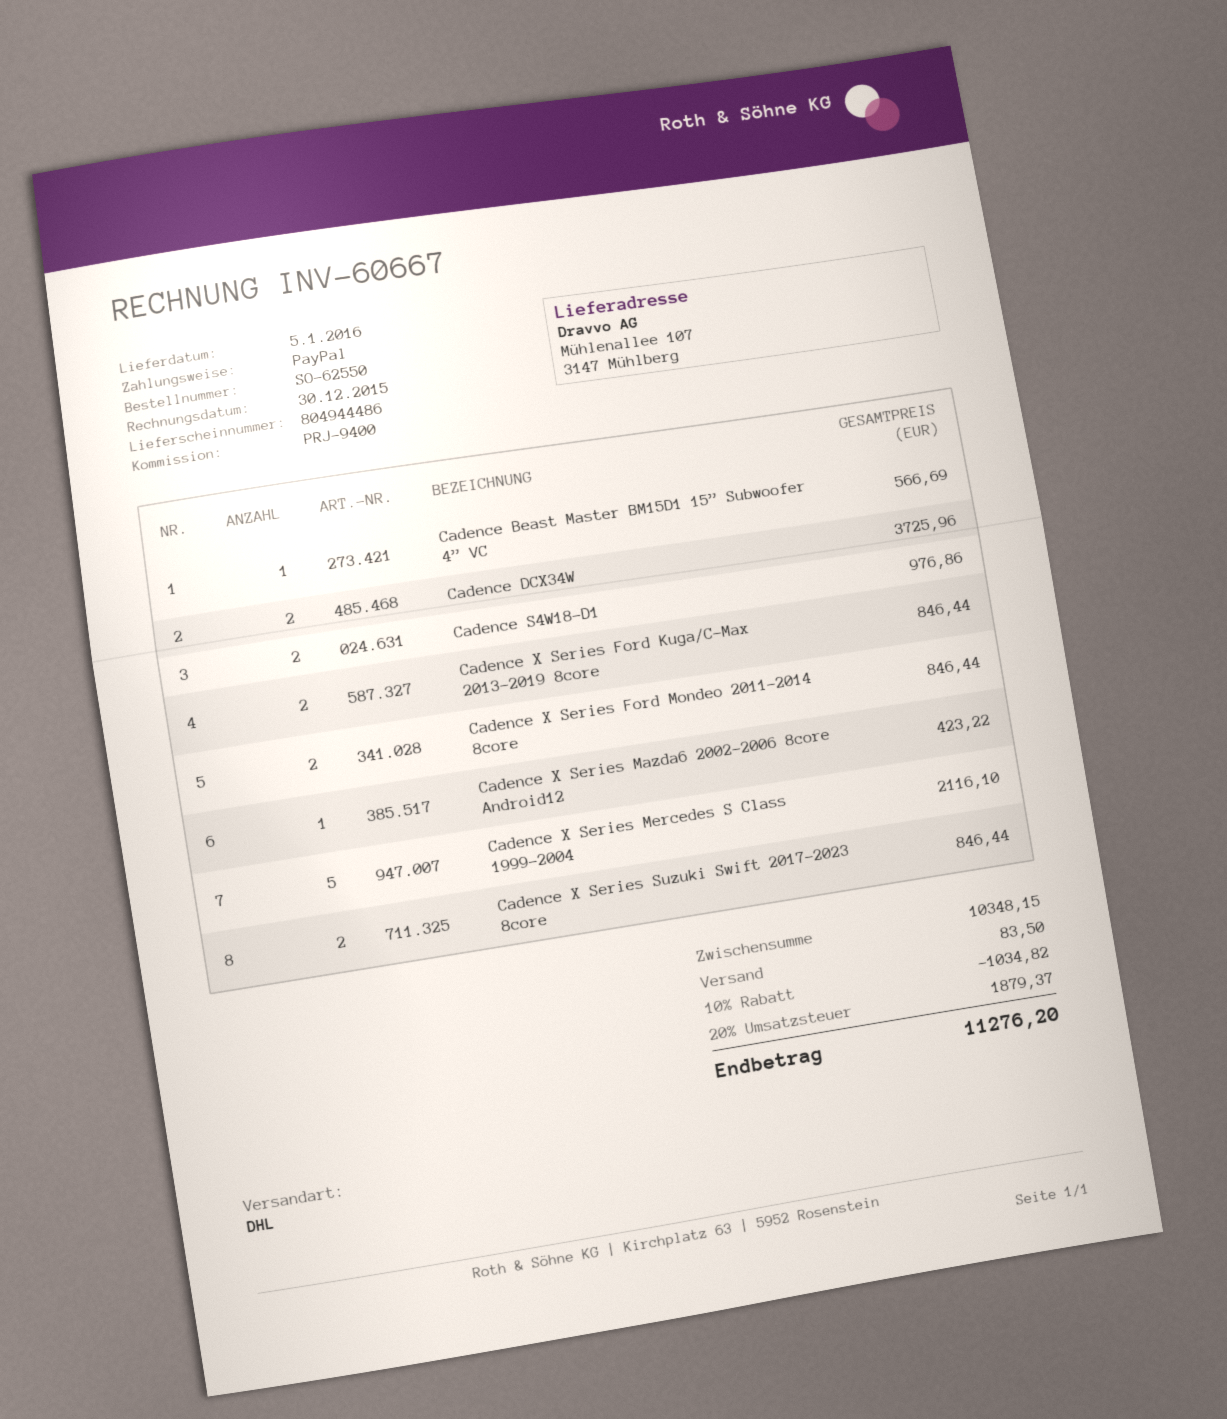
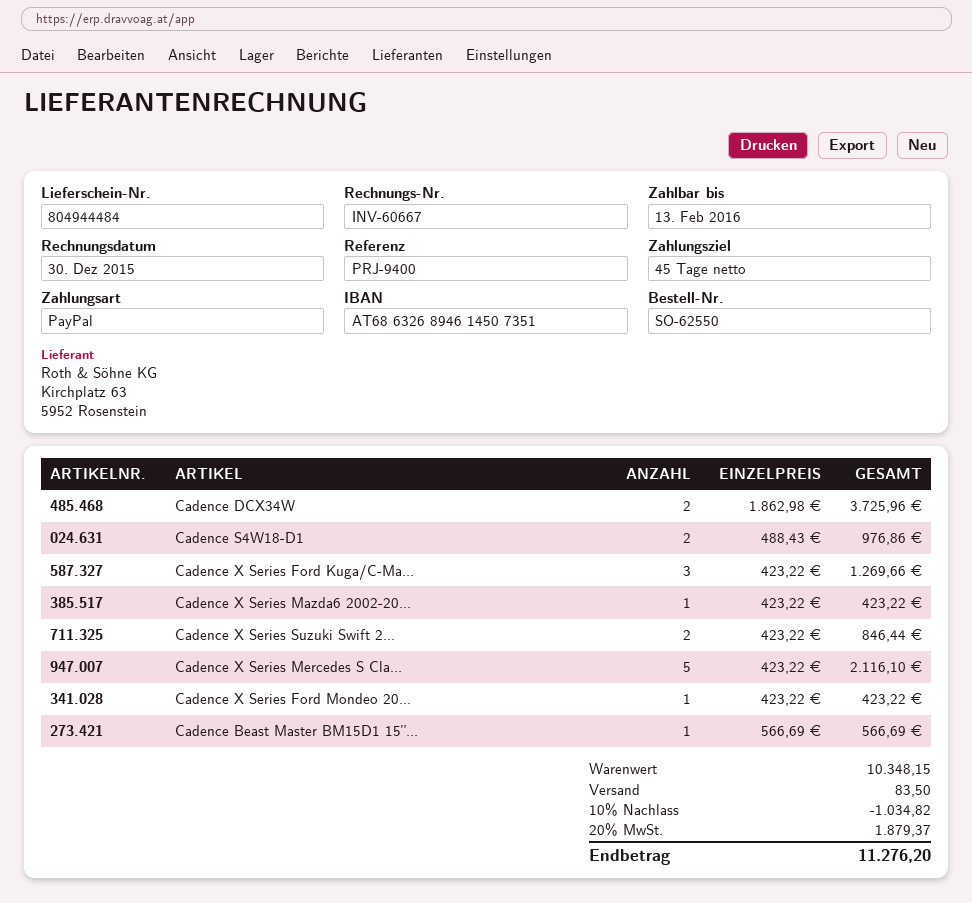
delivery note number: 804944486 -> 804944484
Cadence X Series Ford Kuga/C-Max 2013-2019 8core: 2 for 846.44 -> 3 for 1269.66
Cadence X Series Ford Mondeo 2011-2014 8core: 2 for 846.44 -> 1 for 423.22

